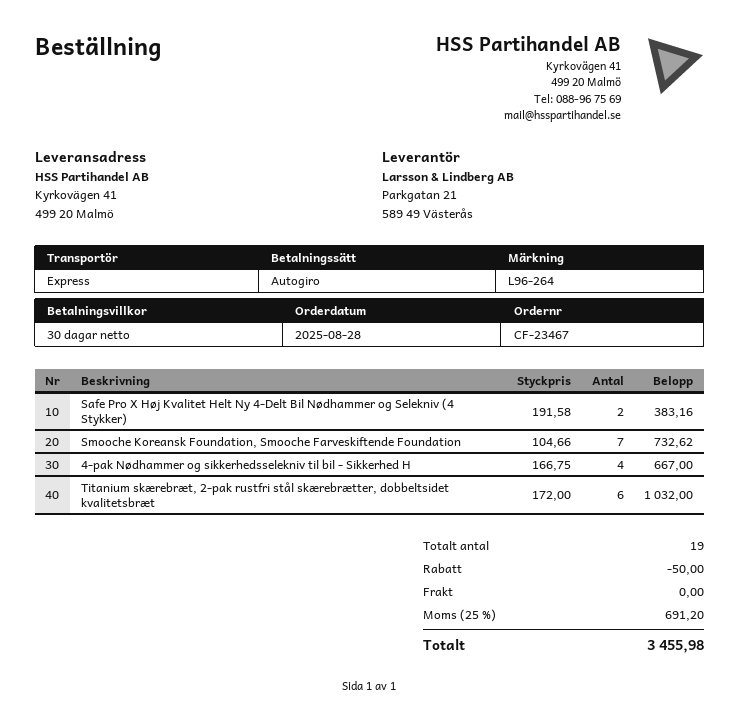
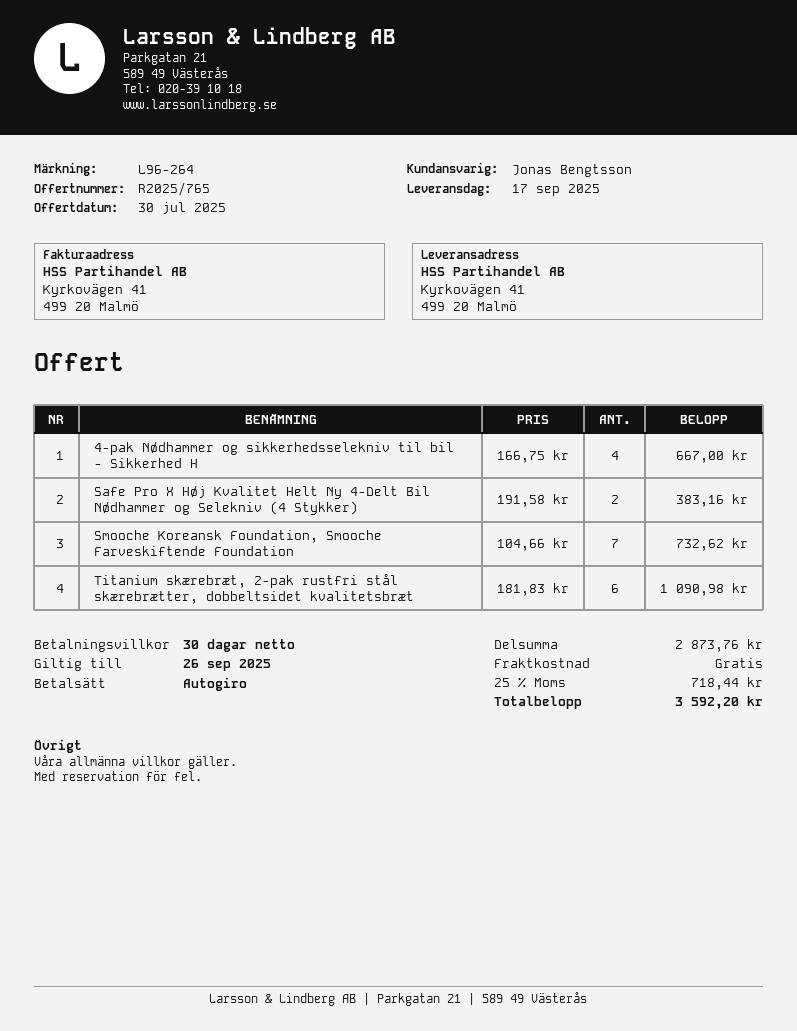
Titanium skærebræt, 2-pak rustfri stål skærebrætter, dobbeltsidet kvalitetsbræt: 6 x 172.00 = 1032.00 -> 6 x 181.83 = 1090.98
discount: 50.00 -> none
tax: 25% = 691.20 -> 25% = 718.44
total: 3455.98 -> 3592.20

